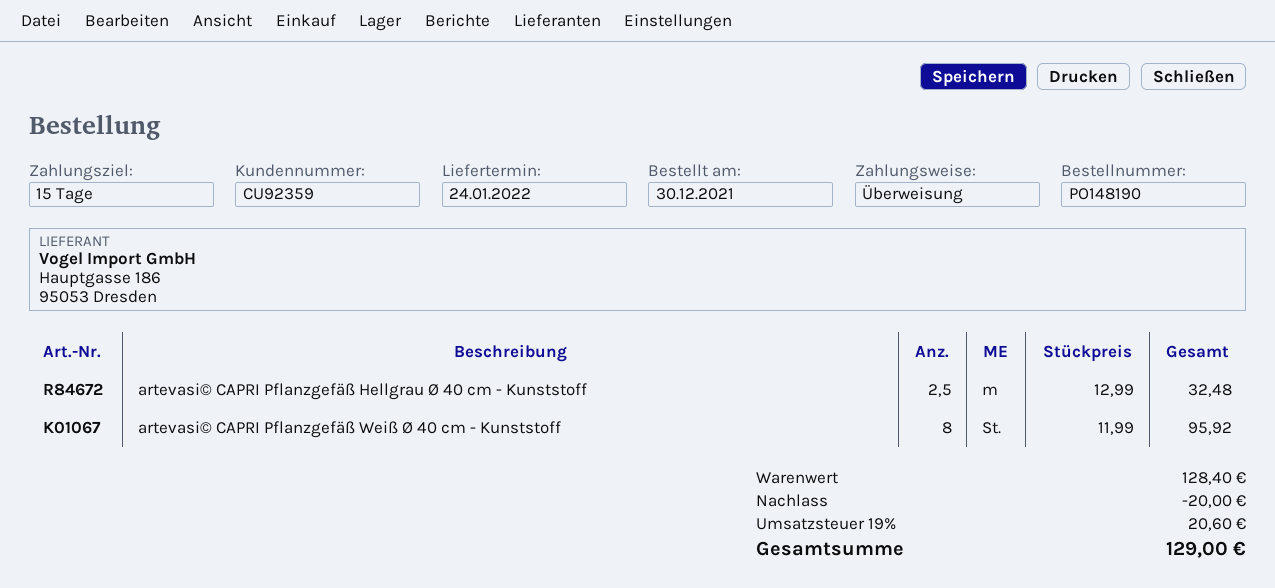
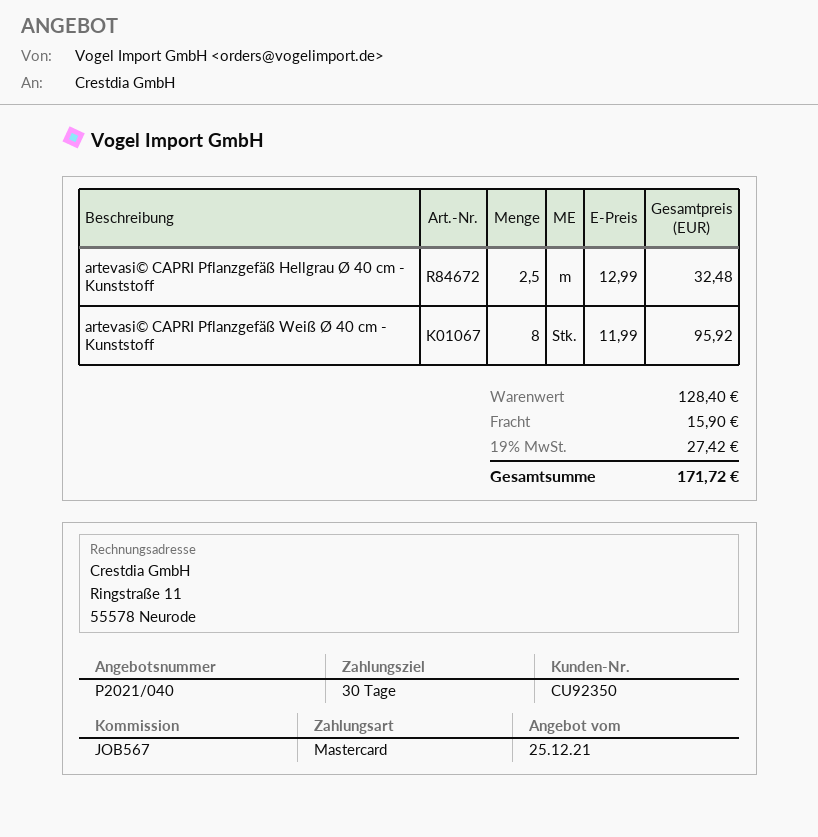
payment terms: 15 days -> 30 days
customer number: CU92359 -> CU92350
payment method: bank transfer -> Mastercard
discount: 20.00 -> none
shipping: none -> 15.90
tax: 19% = 20.60 -> 19% = 27.42
total: 129.00 -> 171.72

